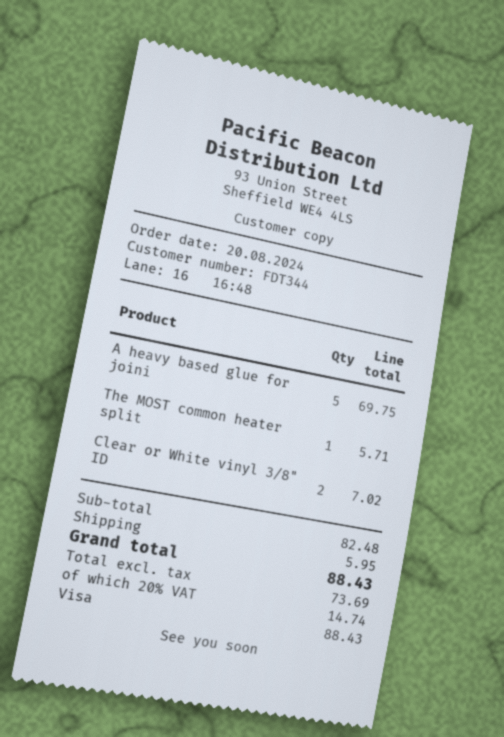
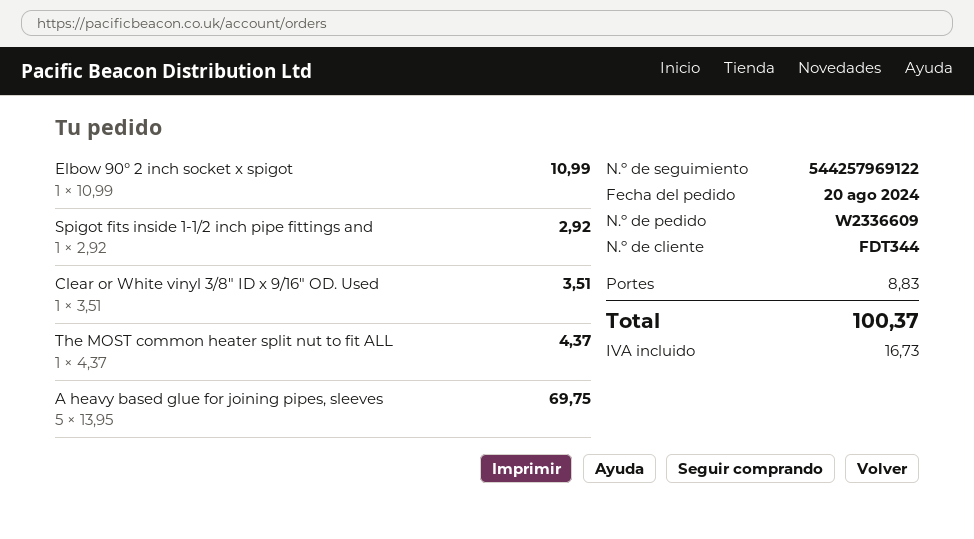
The MOST common heater split: 1 for 5.71 -> 1 for 4.37
Clear or White vinyl 3/8" ID: 2 for 7.02 -> 1 for 3.51
Elbow 90° 2 inch socket x spigot: none -> 1 for 10.99
Spigot fits inside 1-1/2 inch pipe fittings and: none -> 1 for 2.92
shipping: 5.95 -> 8.83
tax: 14.74 -> 16.73
total: 88.43 -> 100.37

